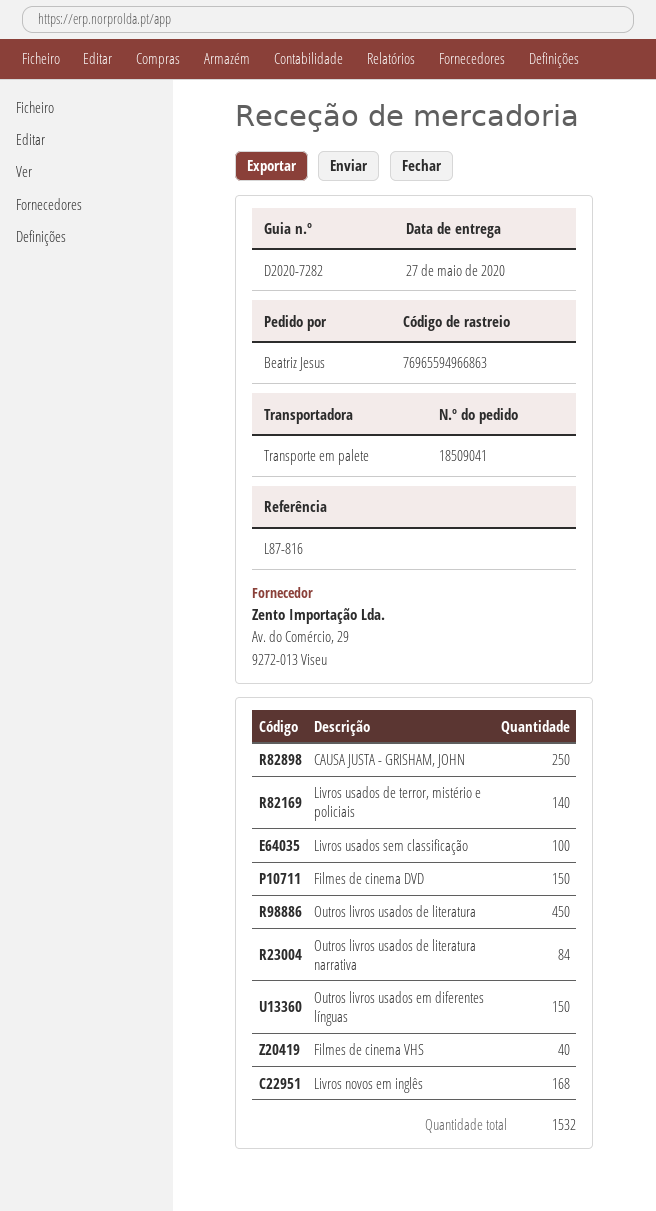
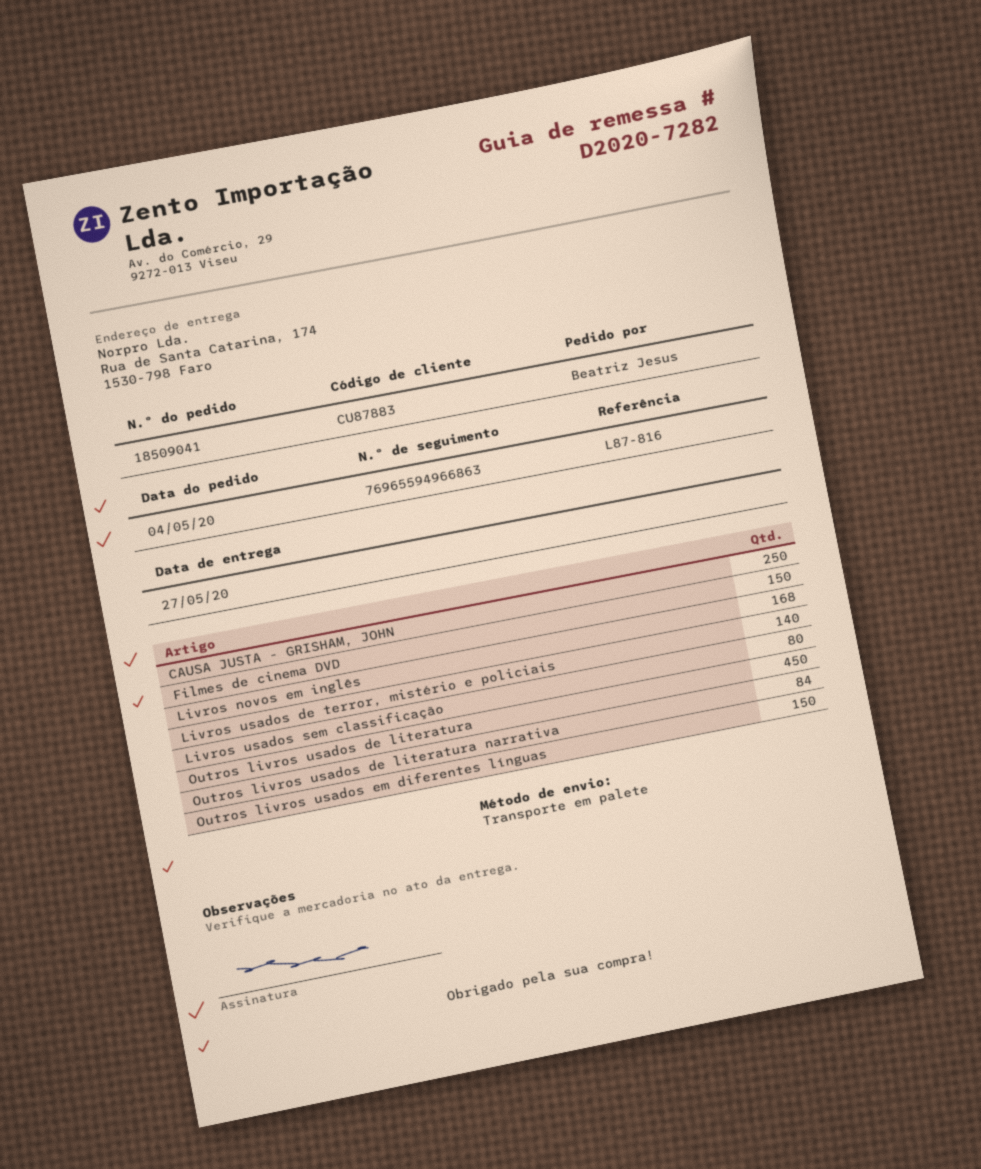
Livros usados sem classificação: 100 -> 80
Filmes de cinema VHS: 40 -> none

